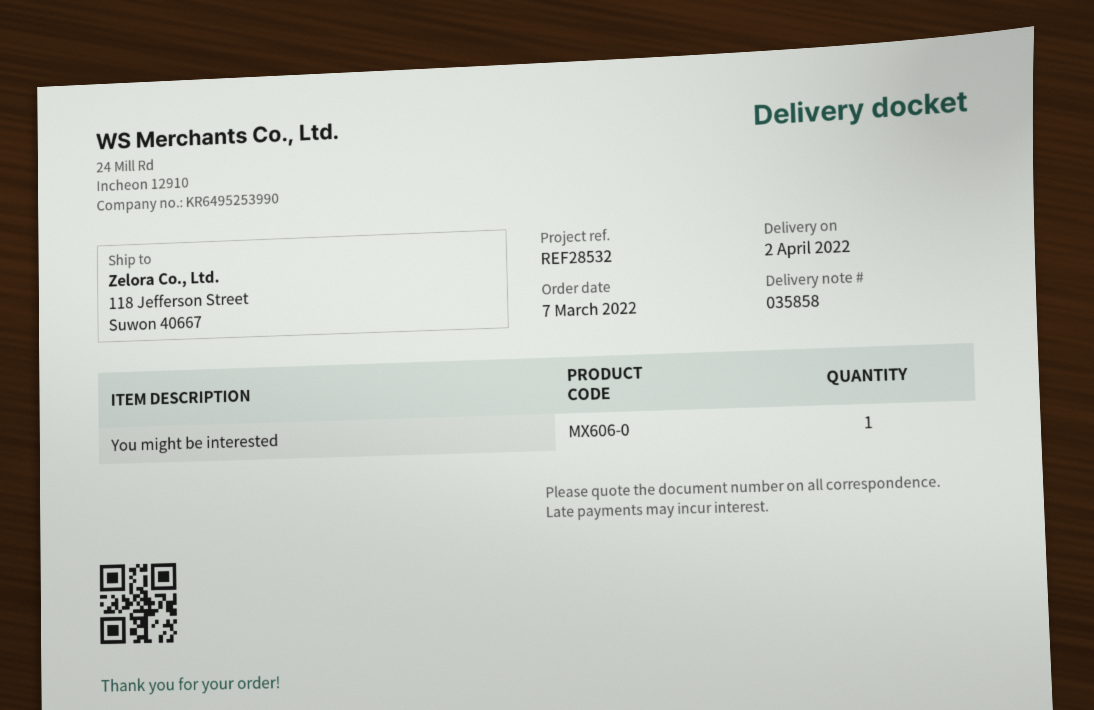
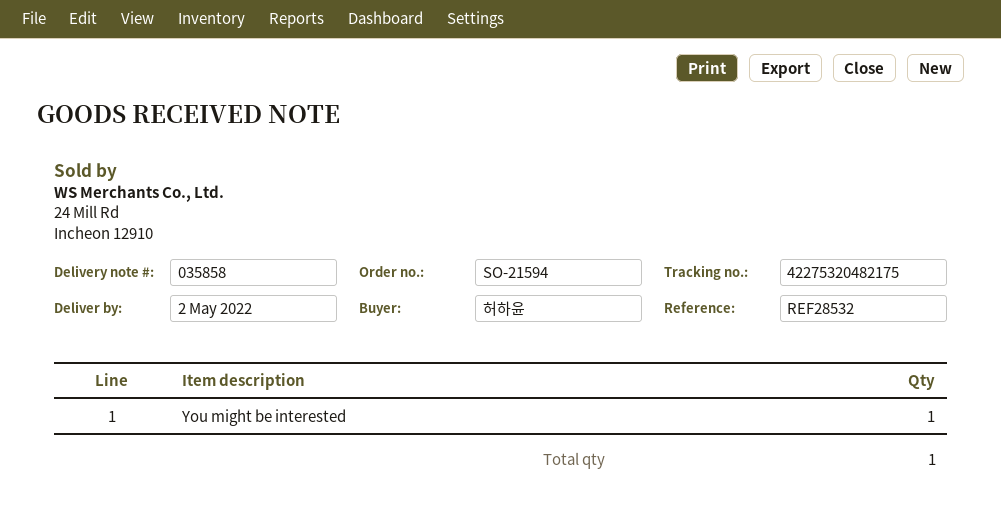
delivery date: 2022-04-02 -> 2022-05-02

